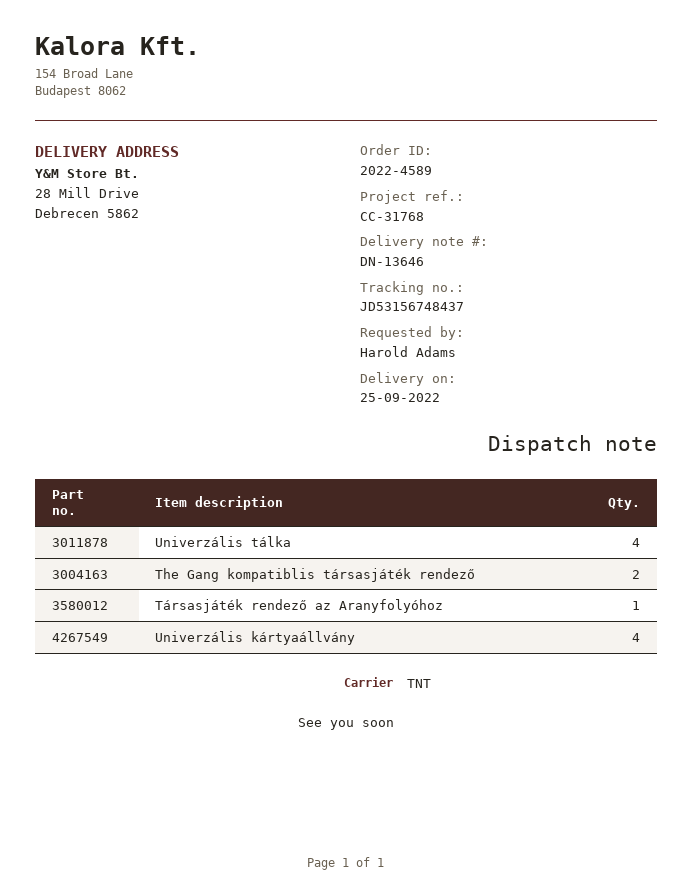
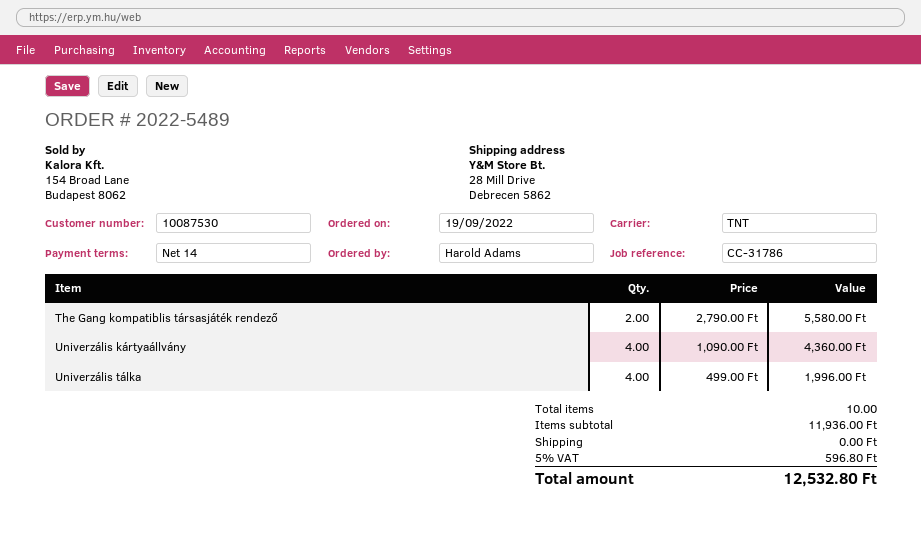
order number: 2022-4589 -> 2022-5489
reference: CC-31768 -> CC-31786
Társasjáték rendező az Aranyfolyóhoz: 1 -> none

